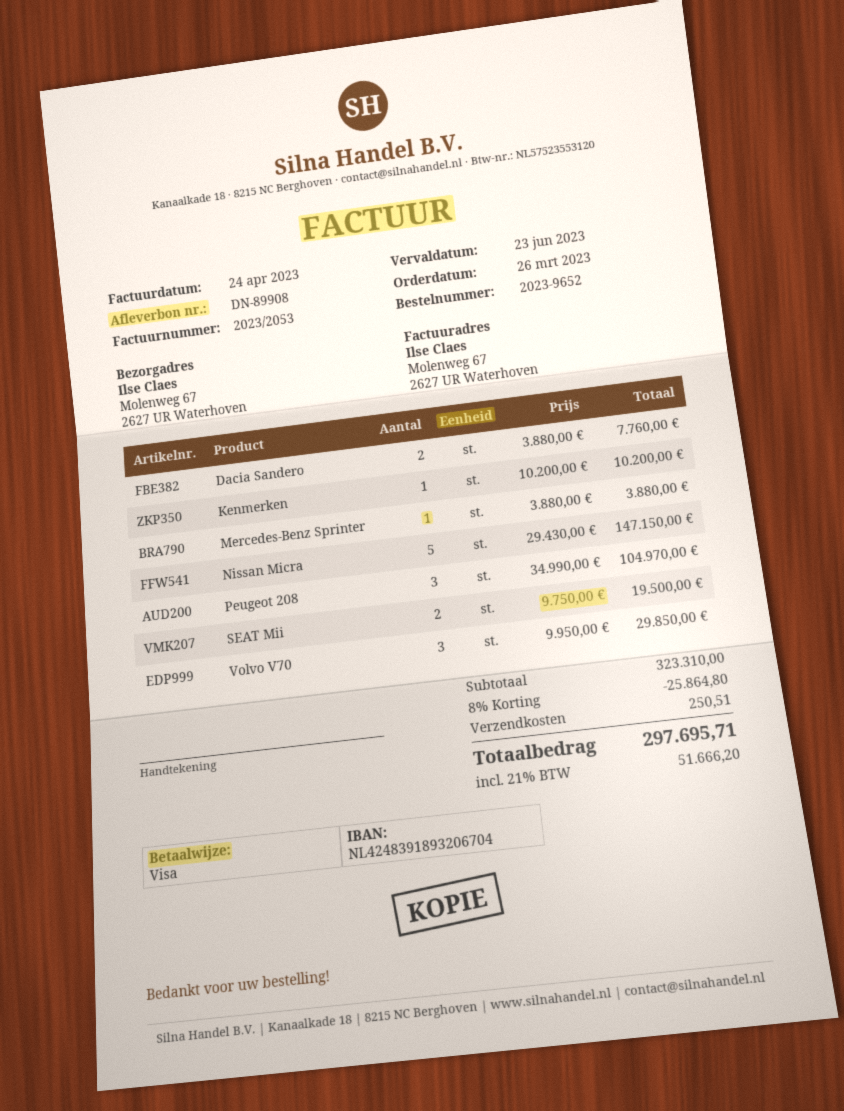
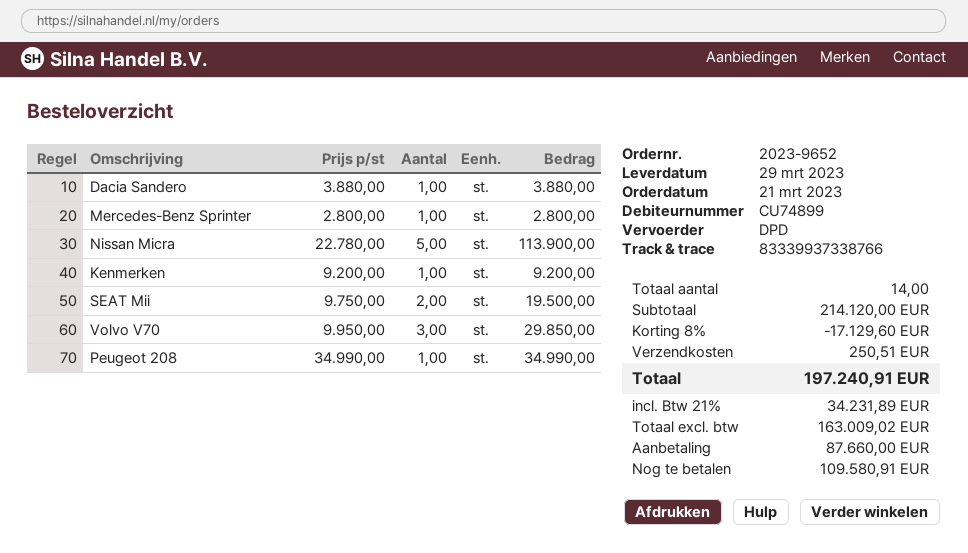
order date: 2023-03-26 -> 2023-03-21
Dacia Sandero: 2 x 3880.00 = 7760.00 -> 1 x 3880.00 = 3880.00
Kenmerken: 1 x 10200.00 = 10200.00 -> 1 x 9200.00 = 9200.00
Mercedes-Benz Sprinter: 1 x 3880.00 = 3880.00 -> 1 x 2800.00 = 2800.00
Nissan Micra: 5 x 29430.00 = 147150.00 -> 5 x 22780.00 = 113900.00
Peugeot 208: 3 x 34990.00 = 104970.00 -> 1 x 34990.00 = 34990.00
subtotal: 323310.00 -> 214120.00
discount: 8% = 25864.80 -> 8% = 17129.60
tax: 21% = 51666.20 -> 21% = 34231.89
total: 297695.71 -> 197240.91

